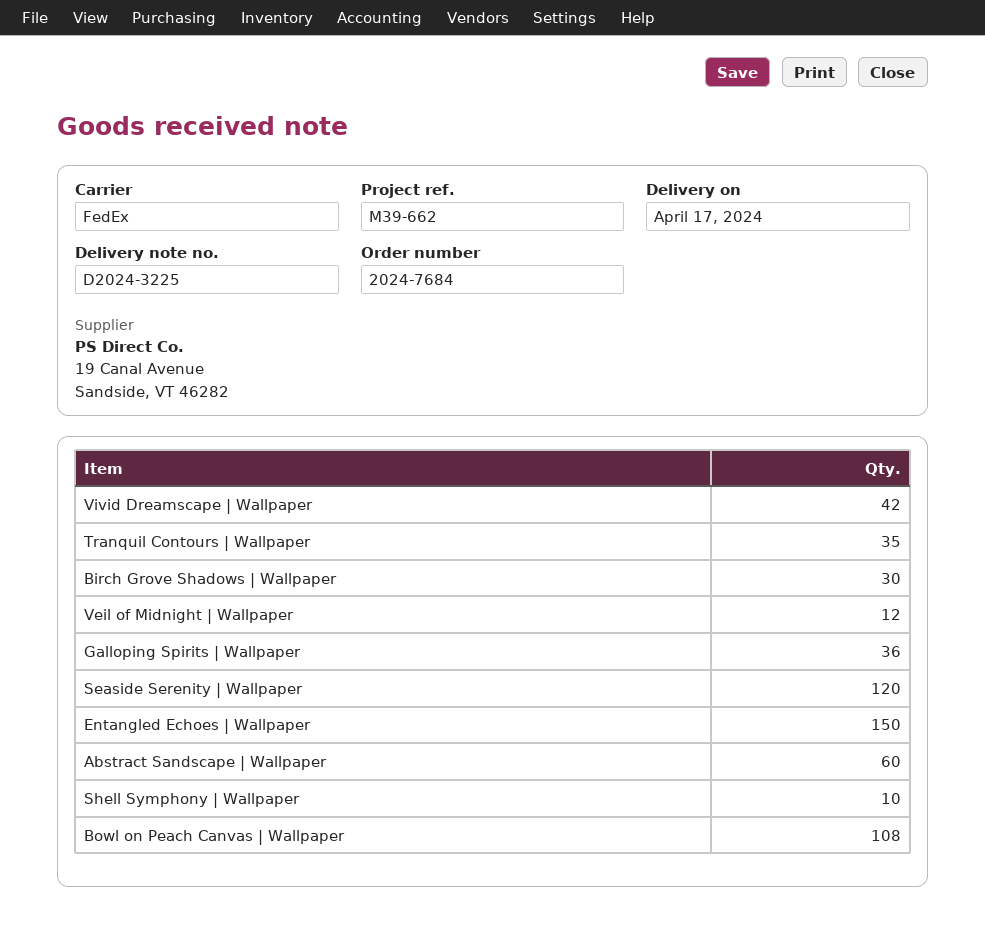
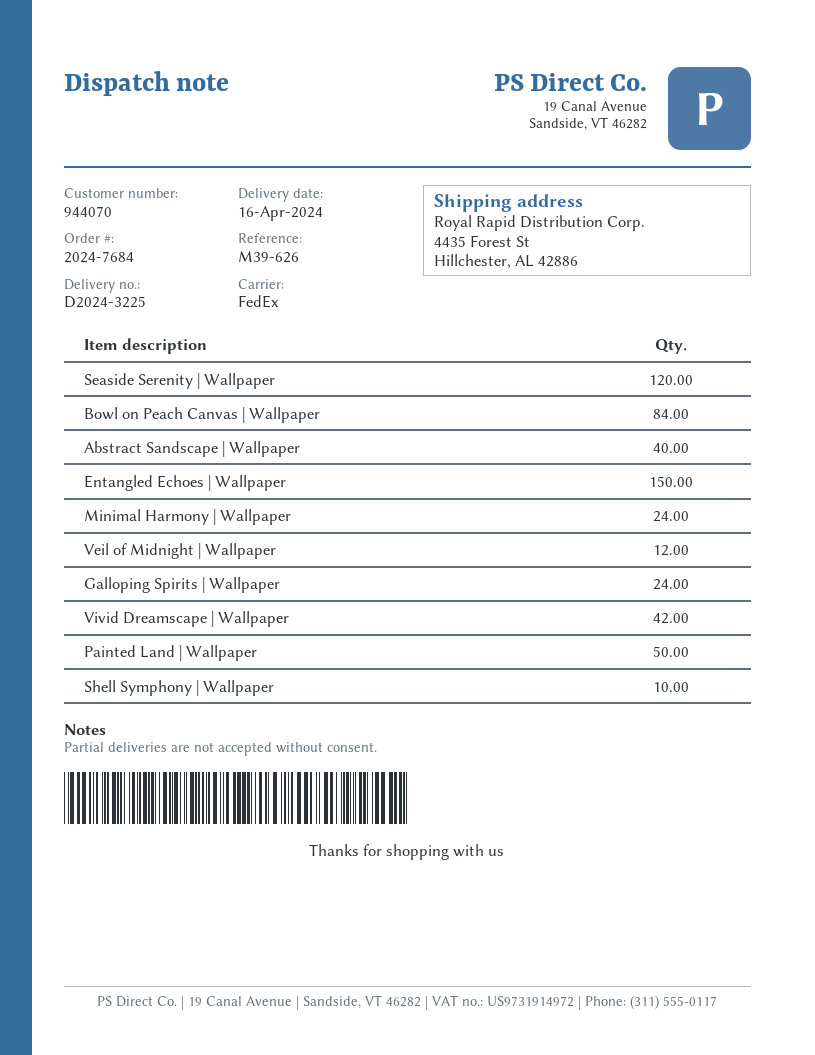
delivery date: 2024-04-17 -> 2024-04-16
reference: M39-662 -> M39-626
Tranquil Contours | Wallpaper: 35 -> none
Birch Grove Shadows | Wallpaper: 30 -> none
Galloping Spirits | Wallpaper: 36 -> 24
Abstract Sandscape | Wallpaper: 60 -> 40
Bowl on Peach Canvas | Wallpaper: 108 -> 84
Minimal Harmony | Wallpaper: none -> 24
Painted Land | Wallpaper: none -> 50

